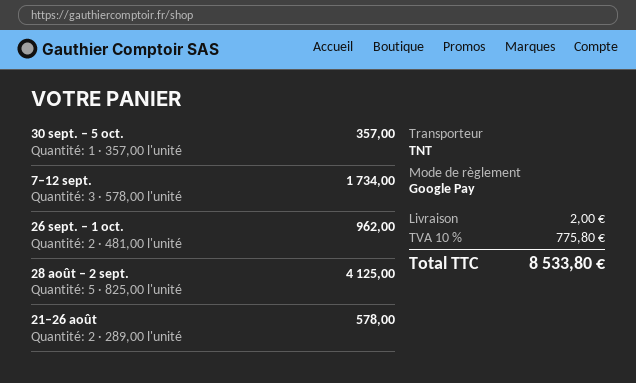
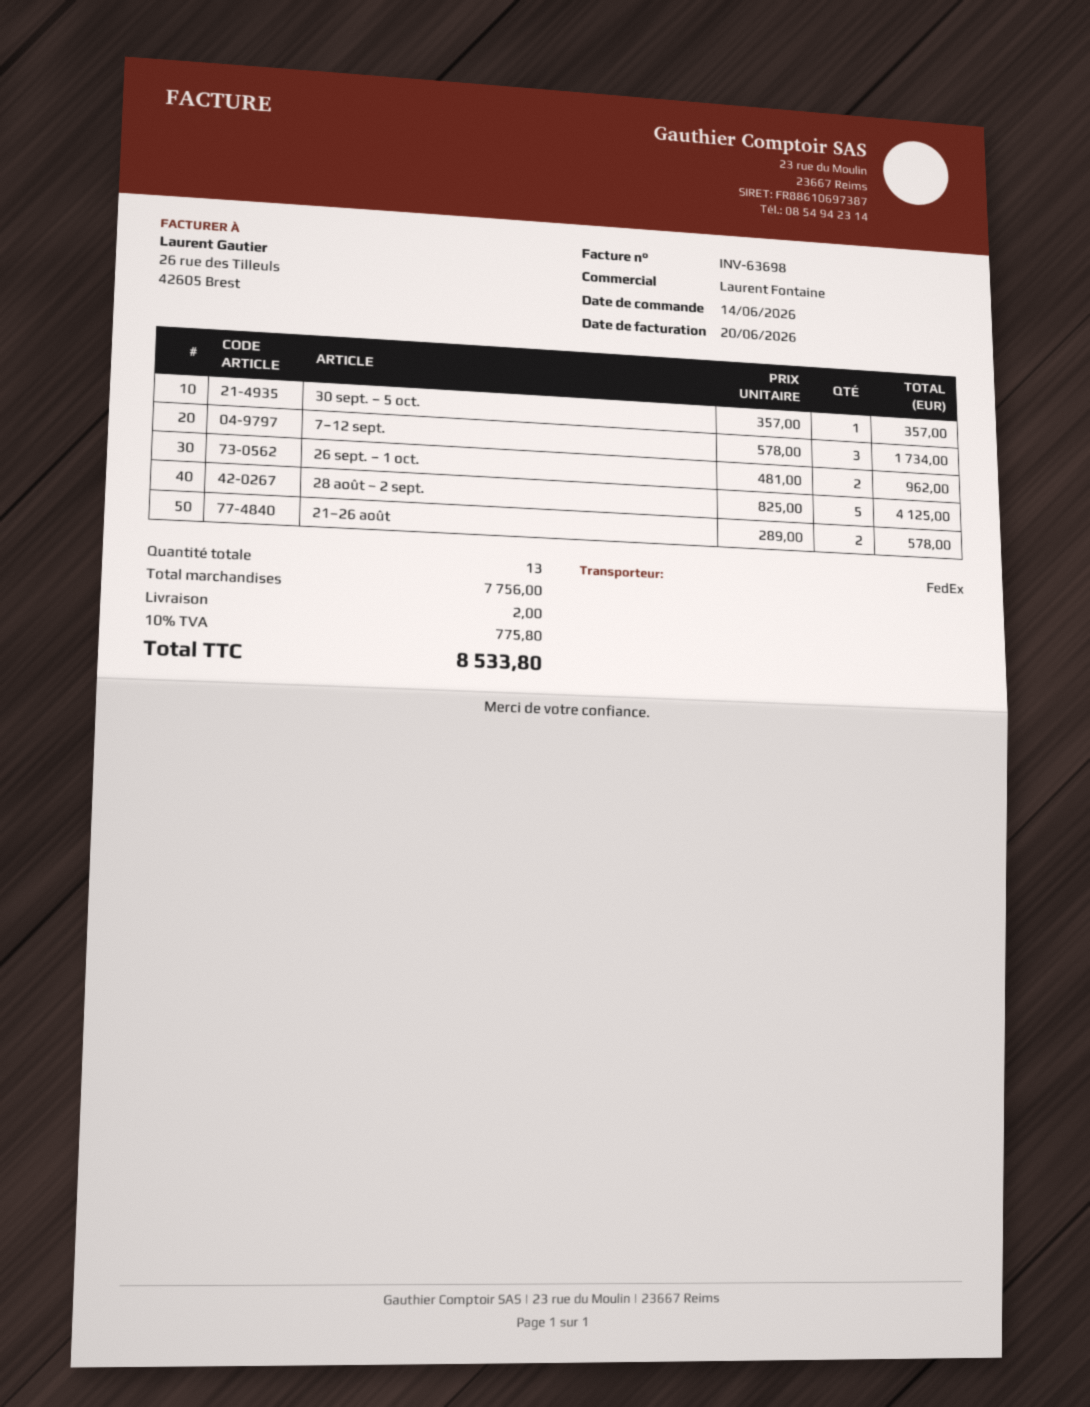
shipping method: TNT -> FedEx

